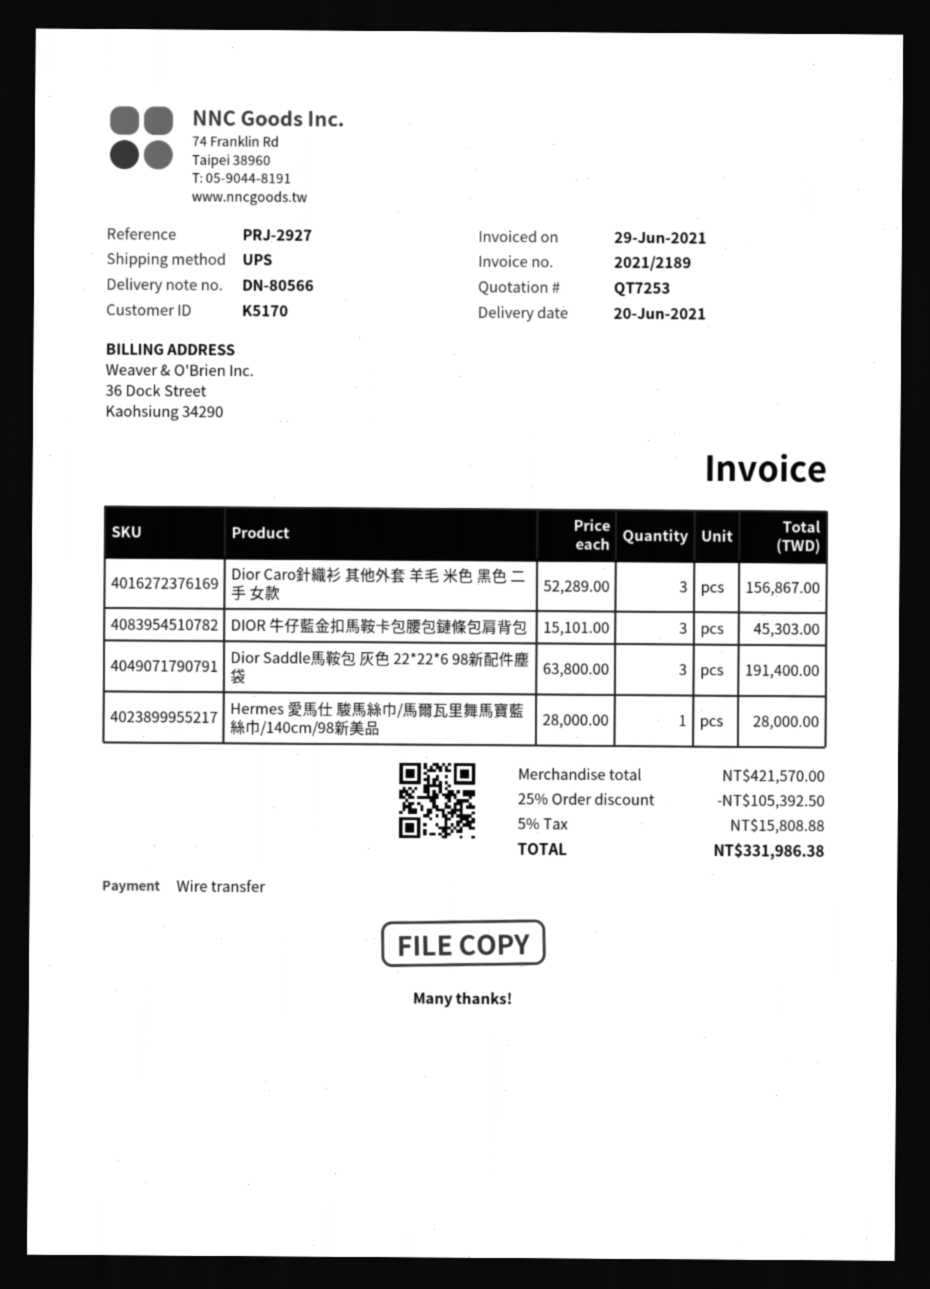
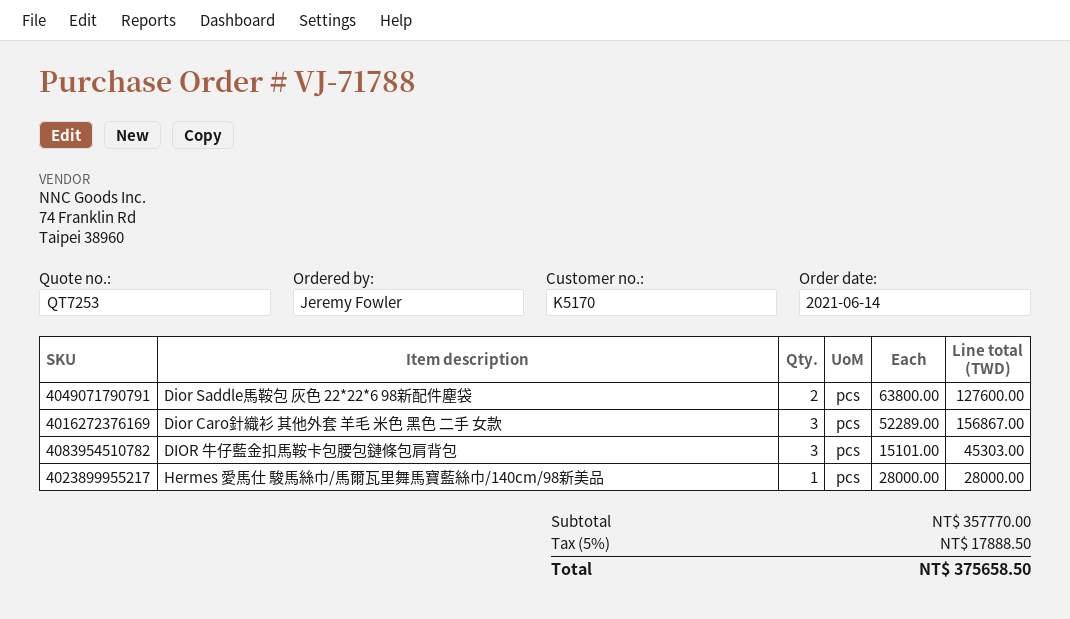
Dior Saddle馬鞍包 灰色 22*22*6 98新配件塵袋: 3 x 63800.00 = 191400.00 -> 2 x 63800.00 = 127600.00
subtotal: 421570.00 -> 357770.00
discount: 25% = 105392.50 -> none
tax: 5% = 15808.88 -> 5% = 17888.50
total: 331986.38 -> 375658.50

